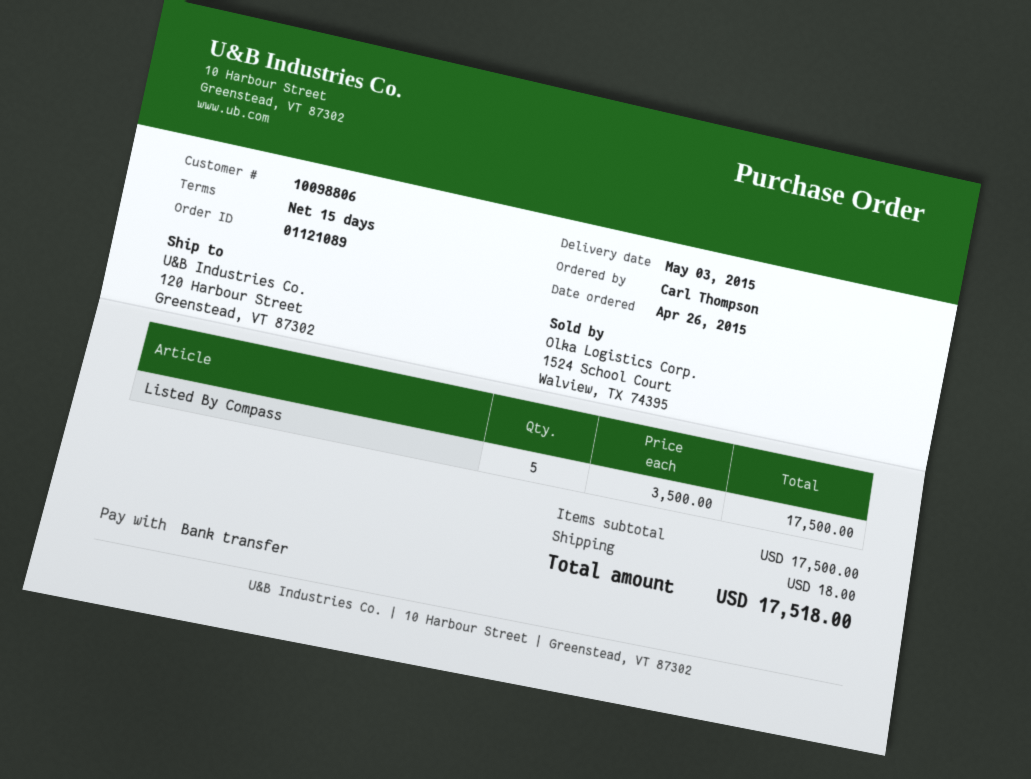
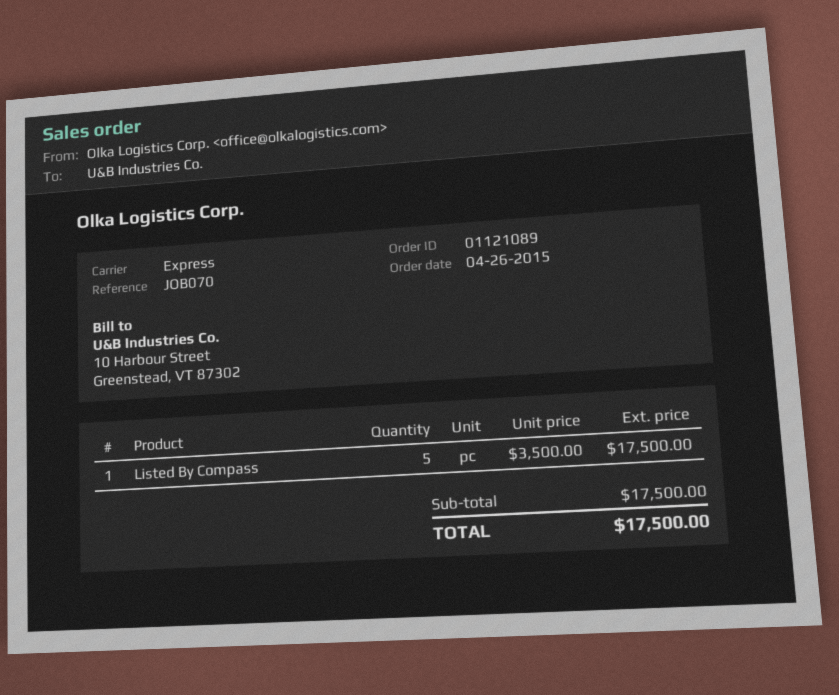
shipping: 18.00 -> none
total: 17518.00 -> 17500.00

